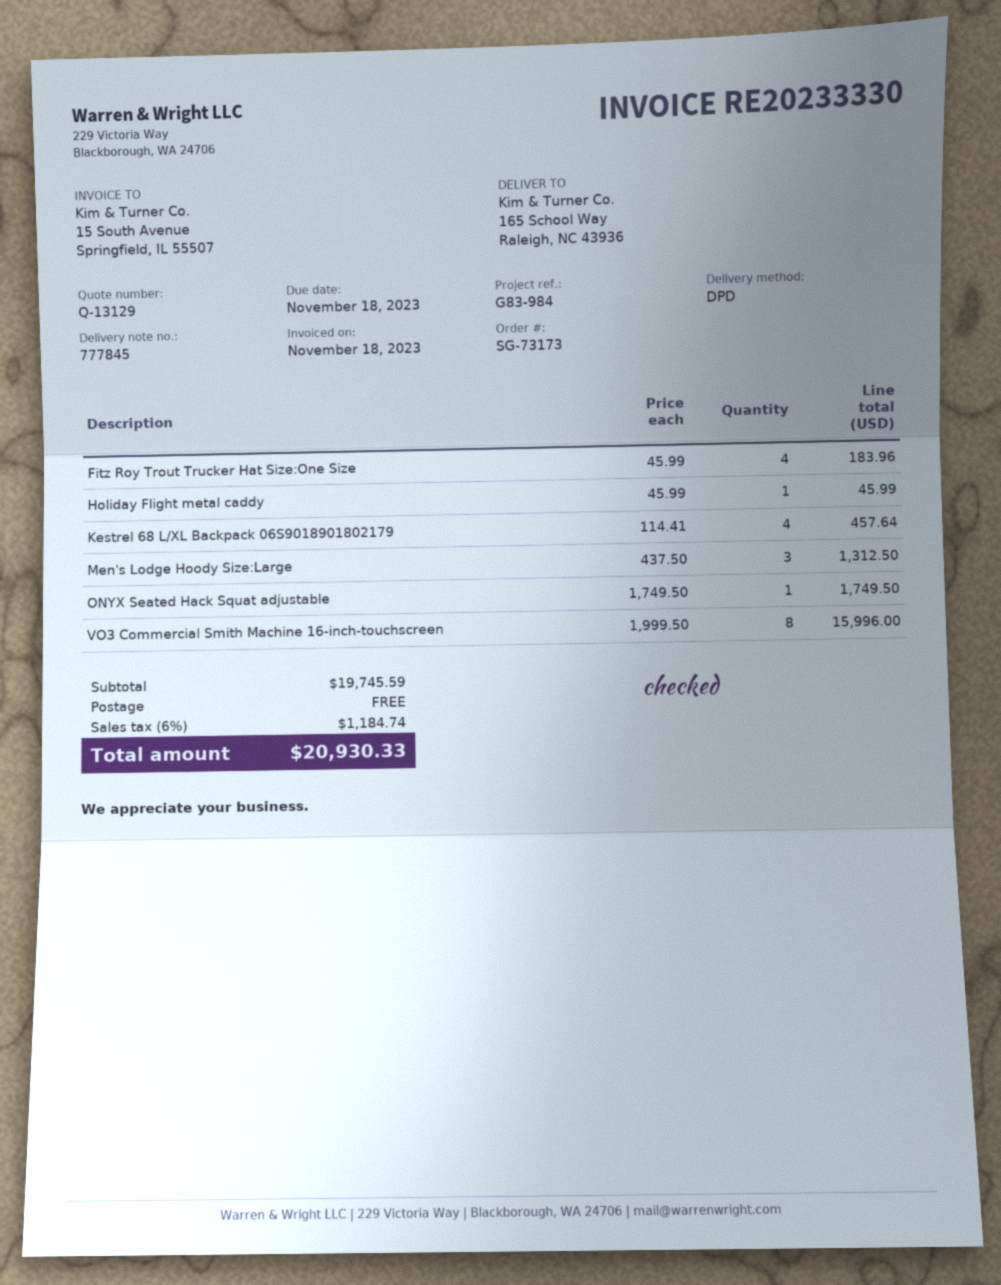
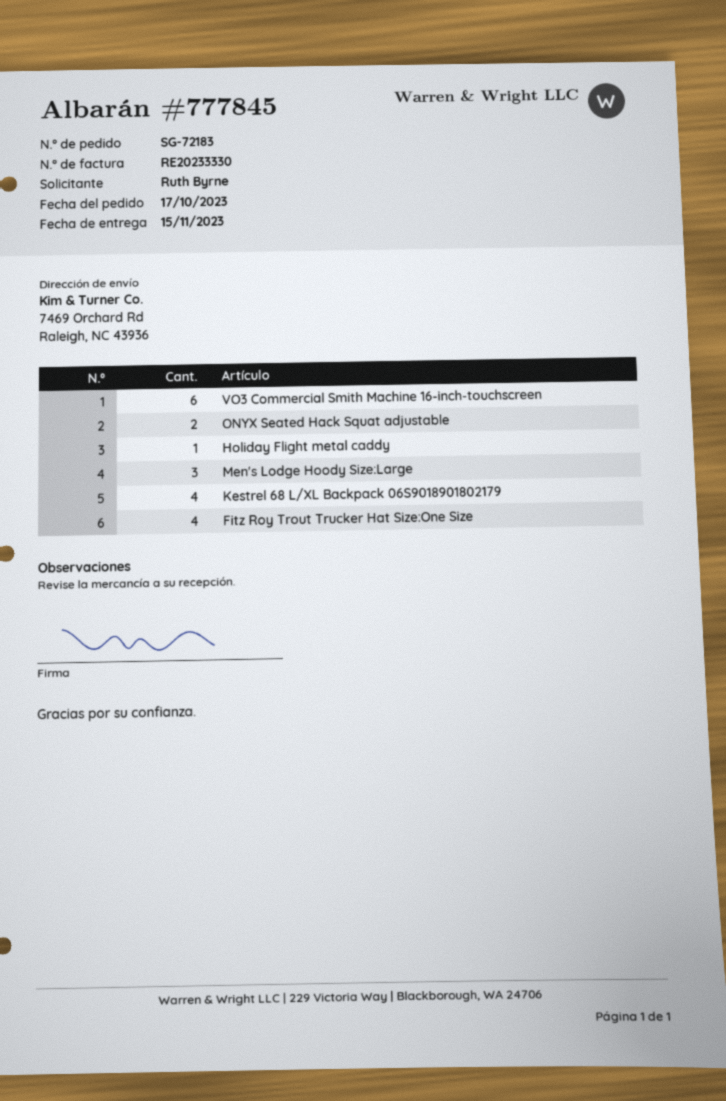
order number: SG-73173 -> SG-72183
ship to: 165 School Way, Raleigh, NC 43936 -> 7469 Orchard Rd, Raleigh, NC 43936
ONYX Seated Hack Squat adjustable: 1 -> 2
VO3 Commercial Smith Machine 16-inch-touchscreen: 8 -> 6

